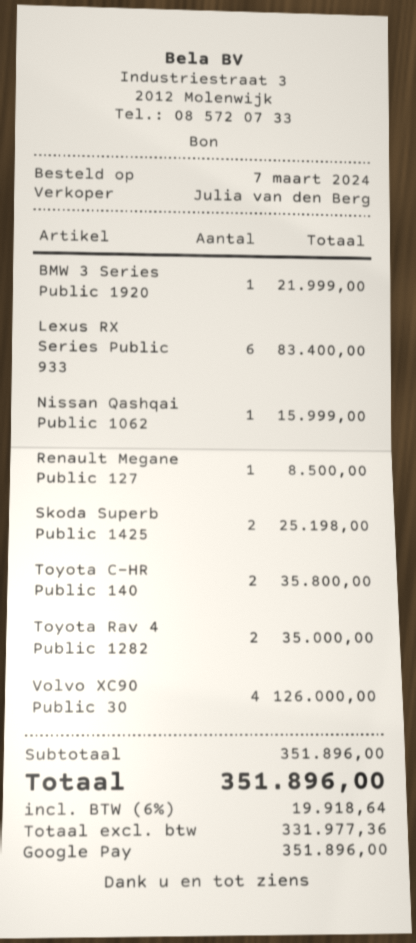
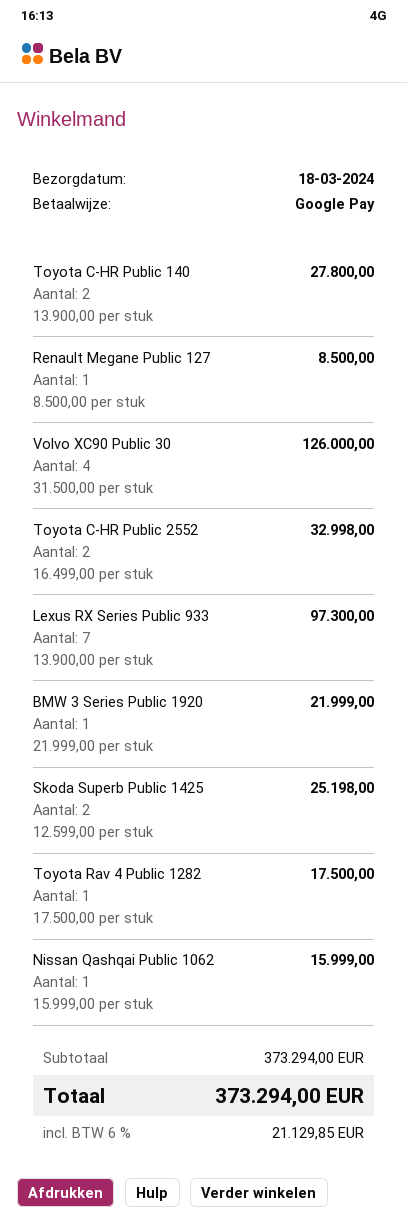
Lexus RX Series Public 933: 6 for 83400.00 -> 7 for 97300.00
Toyota C-HR Public 140: 2 for 35800.00 -> 2 for 27800.00
Toyota Rav 4 Public 1282: 2 for 35000.00 -> 1 for 17500.00
Toyota C-HR Public 2552: none -> 2 for 32998.00
subtotal: 351896.00 -> 373294.00
tax: 6% = 19918.64 -> 6% = 21129.85
total: 351896.00 -> 373294.00

